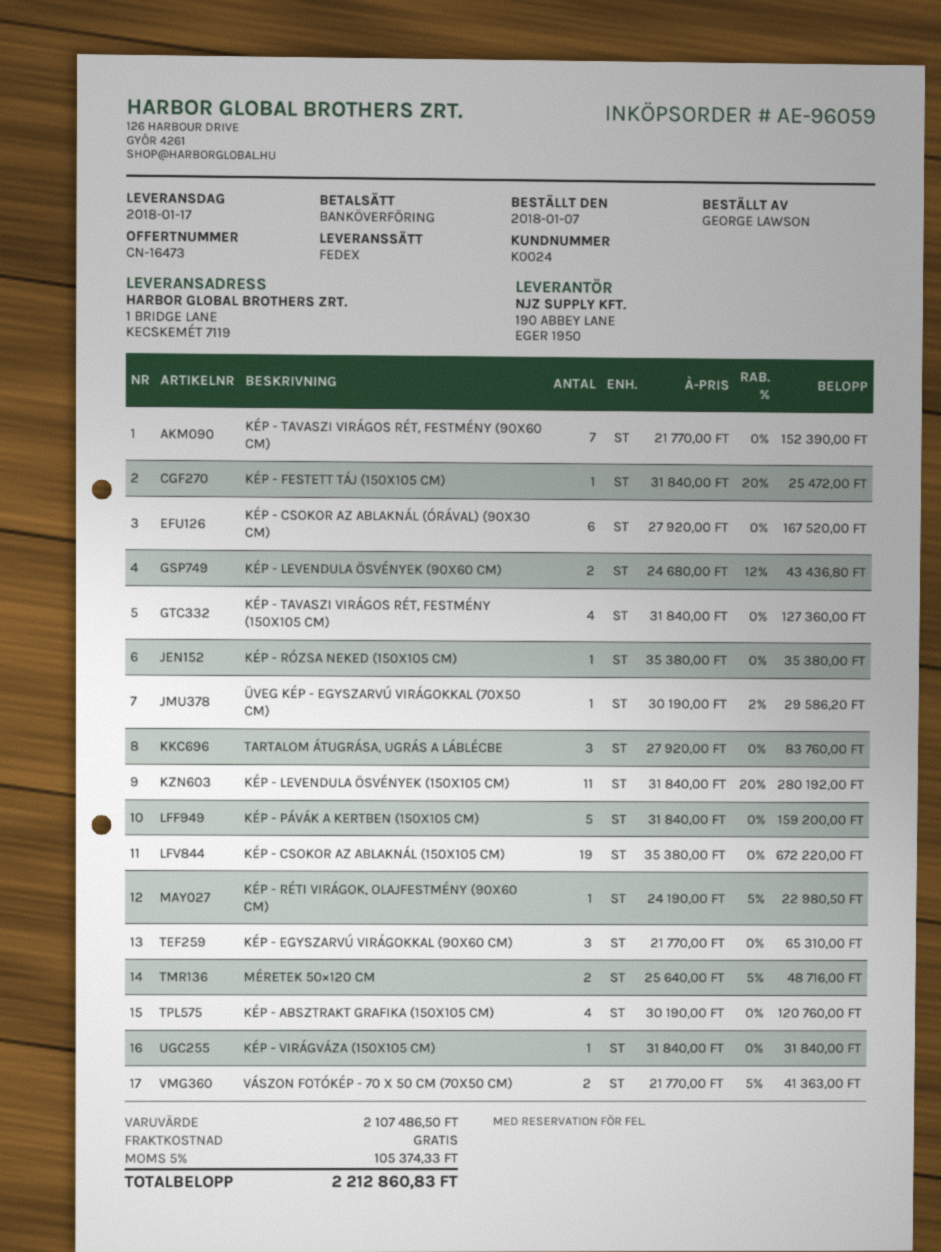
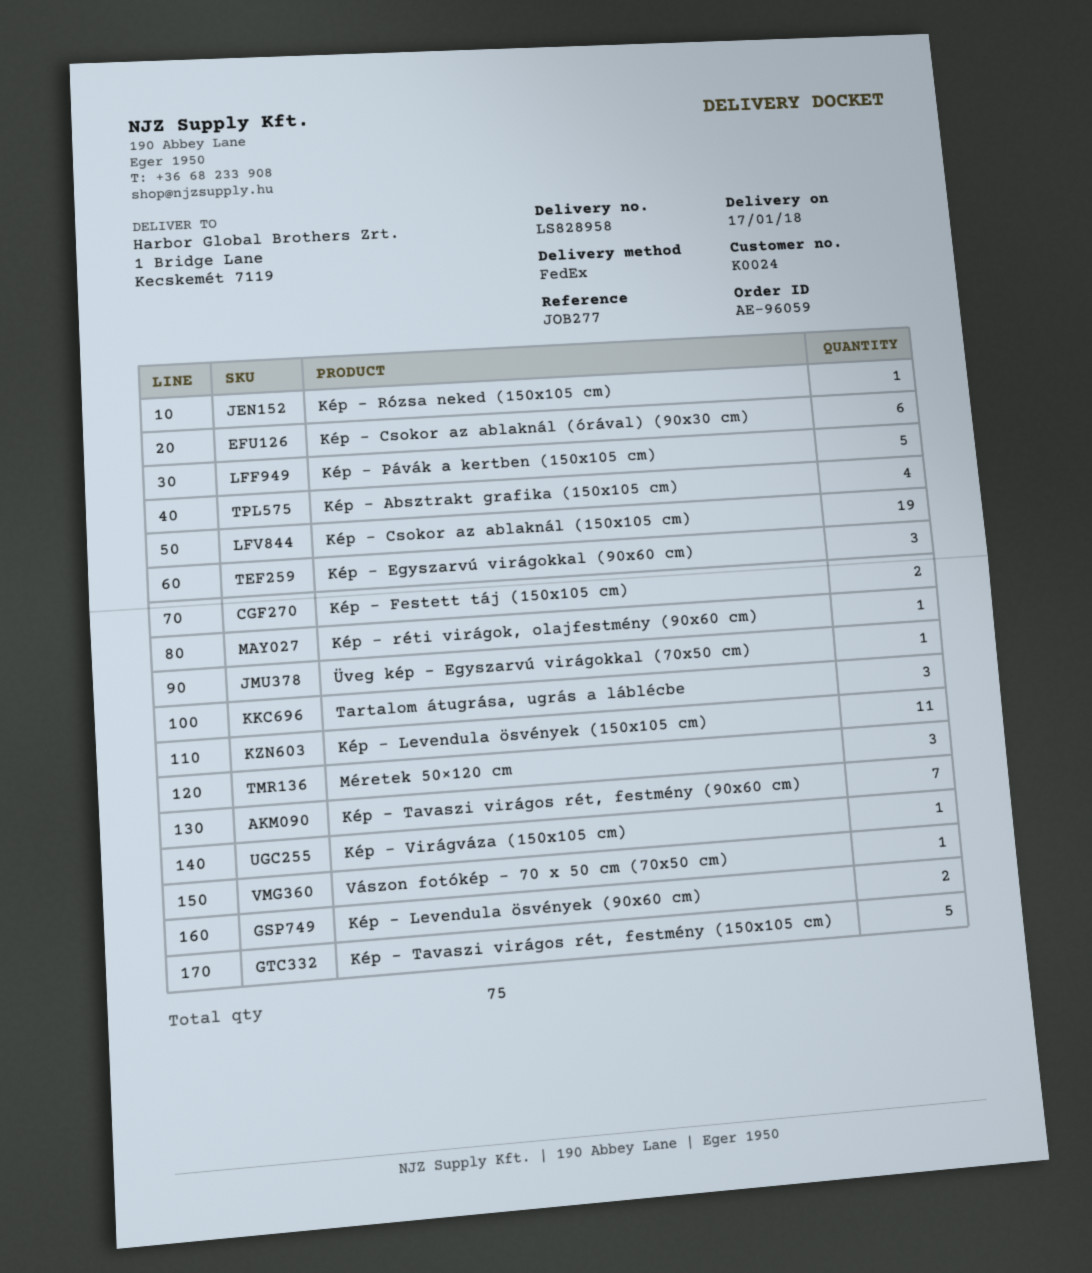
KÉP - FESTETT TÁJ (150X105 CM): 1 -> 2
KÉP - TAVASZI VIRÁGOS RÉT, FESTMÉNY (150X105 CM): 4 -> 5
MÉRETEK 50×120 CM: 2 -> 3
VÁSZON FOTÓKÉP - 70 X 50 CM (70X50 CM): 2 -> 1

